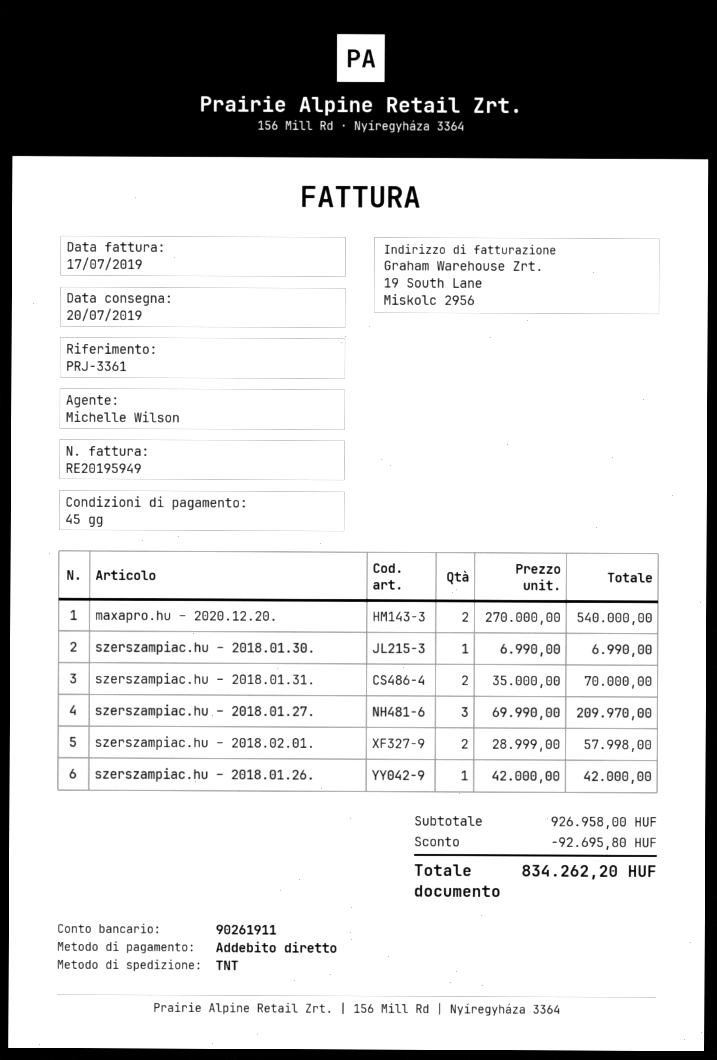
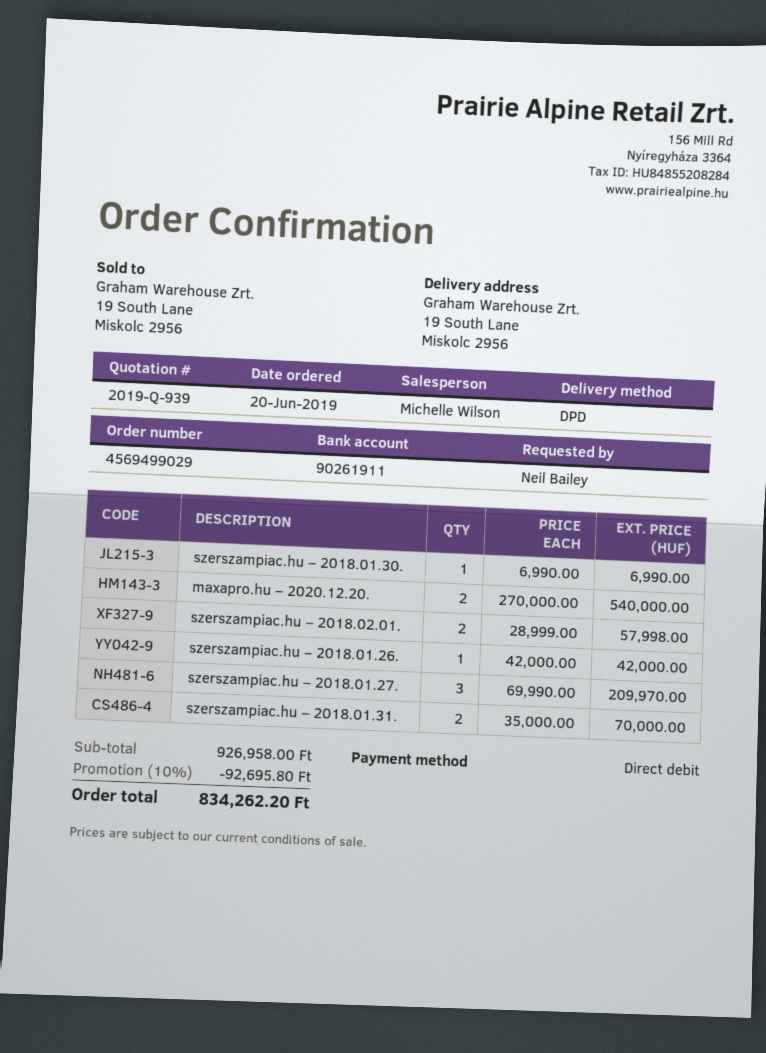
shipping method: TNT -> DPD

